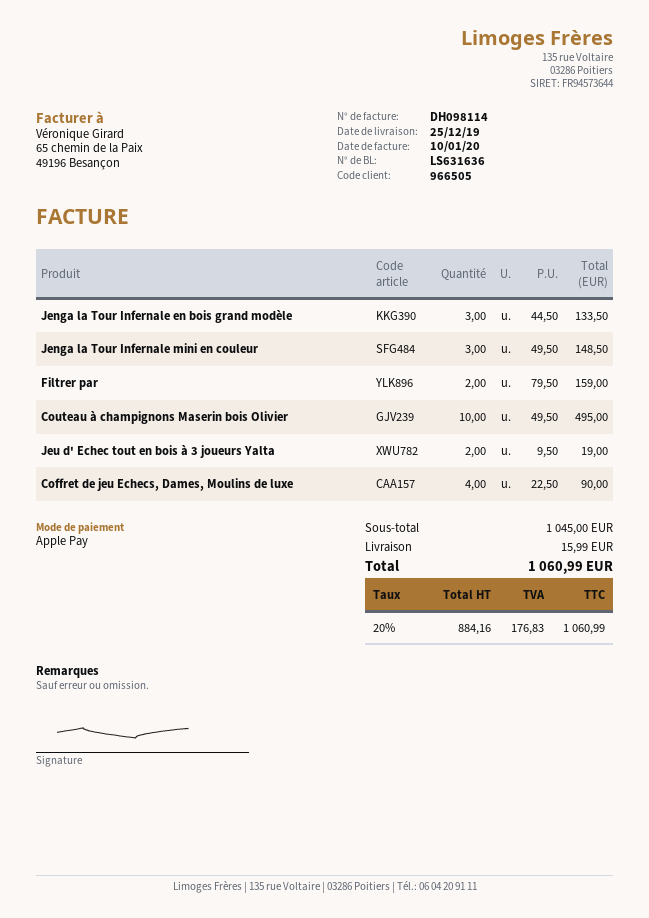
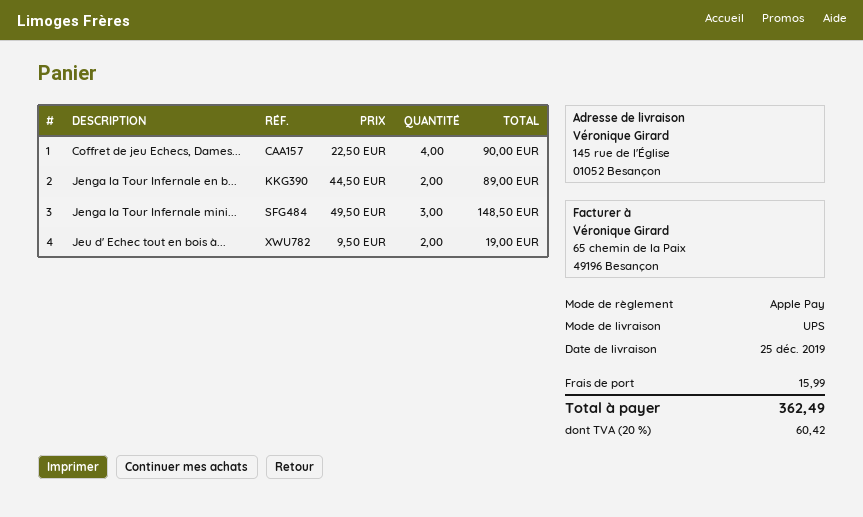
Jenga la Tour Infernale en bois grand modèle: 3 x 44.50 = 133.50 -> 2 x 44.50 = 89.00
Filtrer par: 2 x 79.50 = 159.00 -> none
Couteau à champignons Maserin bois Olivier: 10 x 49.50 = 495.00 -> none
tax: 20% = 176.83 -> 20% = 60.42
total: 1060.99 -> 362.49

